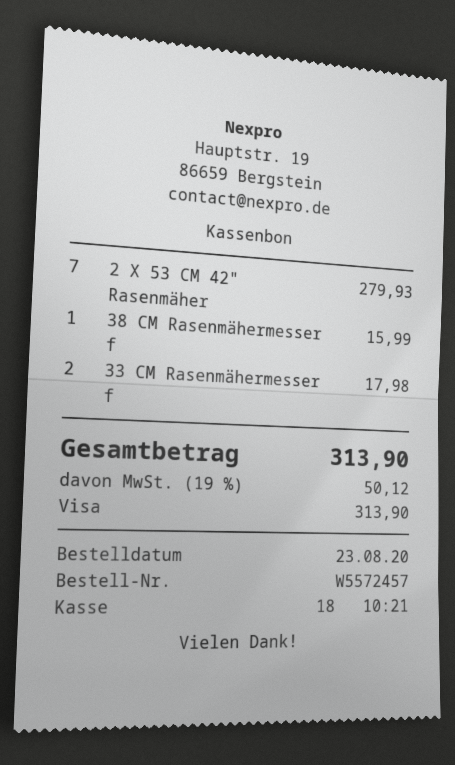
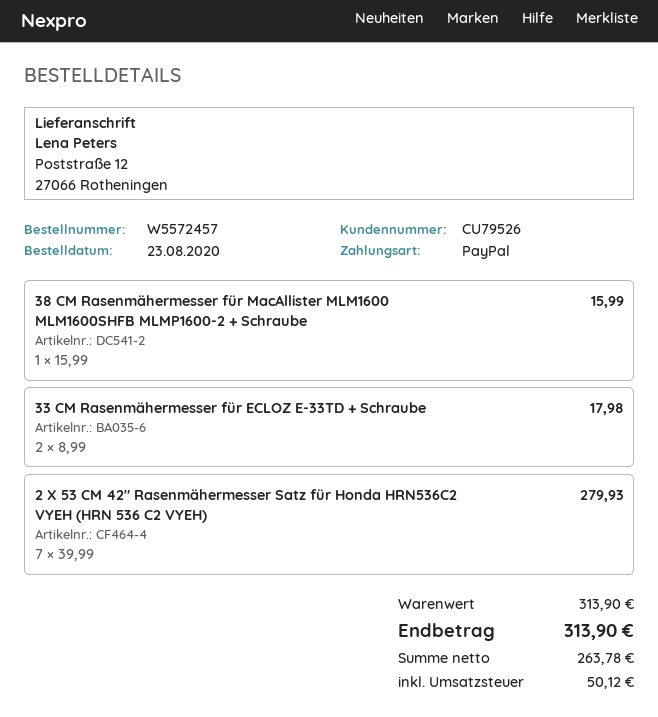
payment method: Visa -> PayPal

